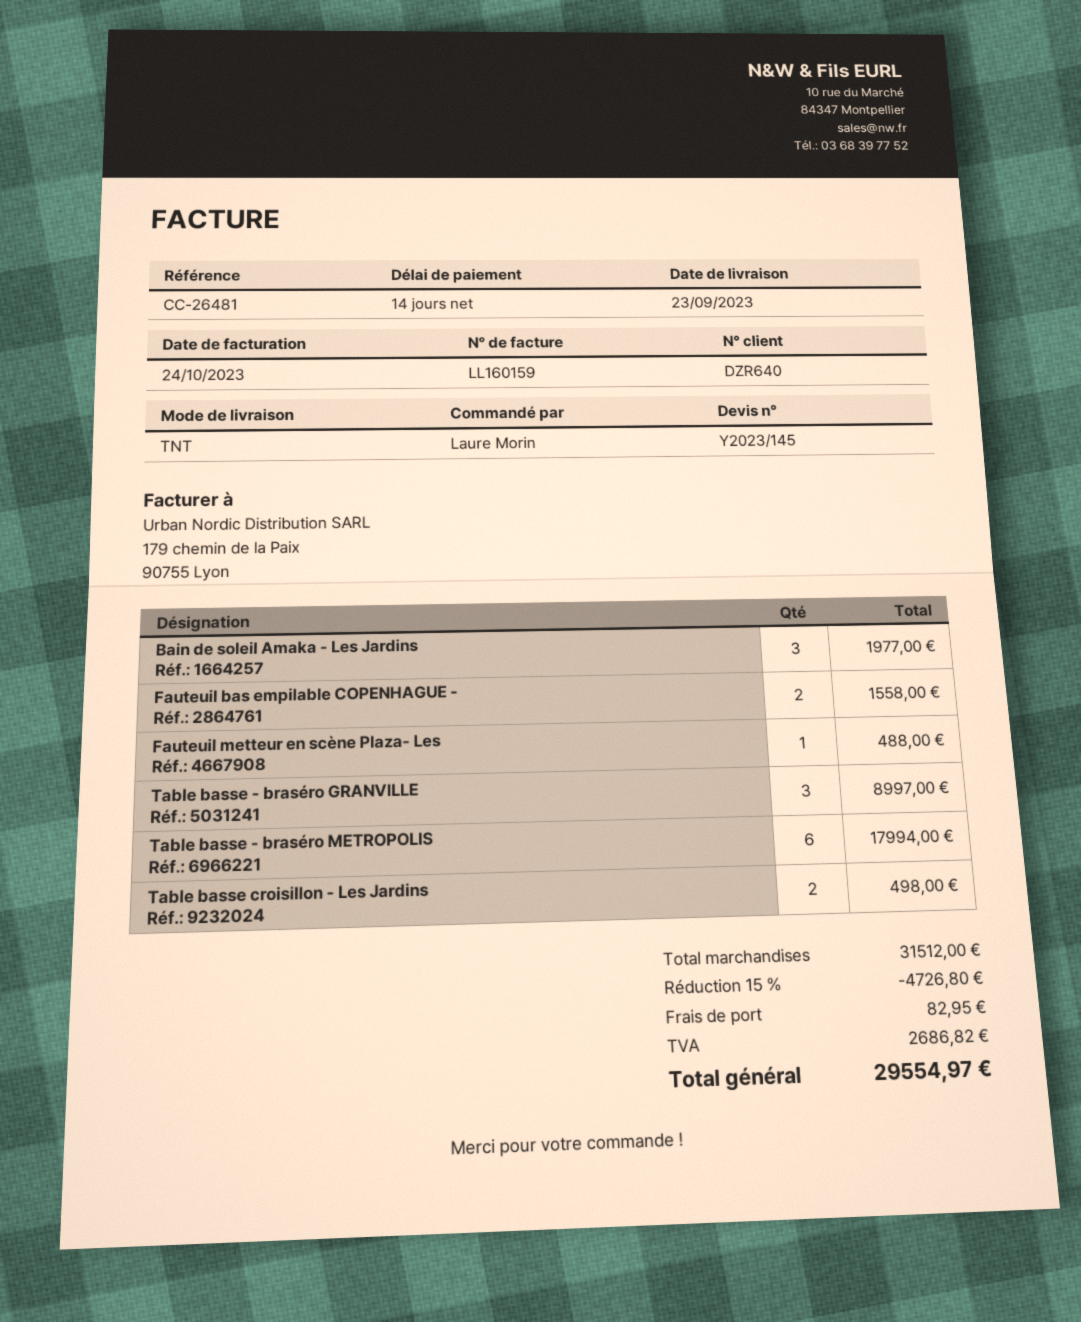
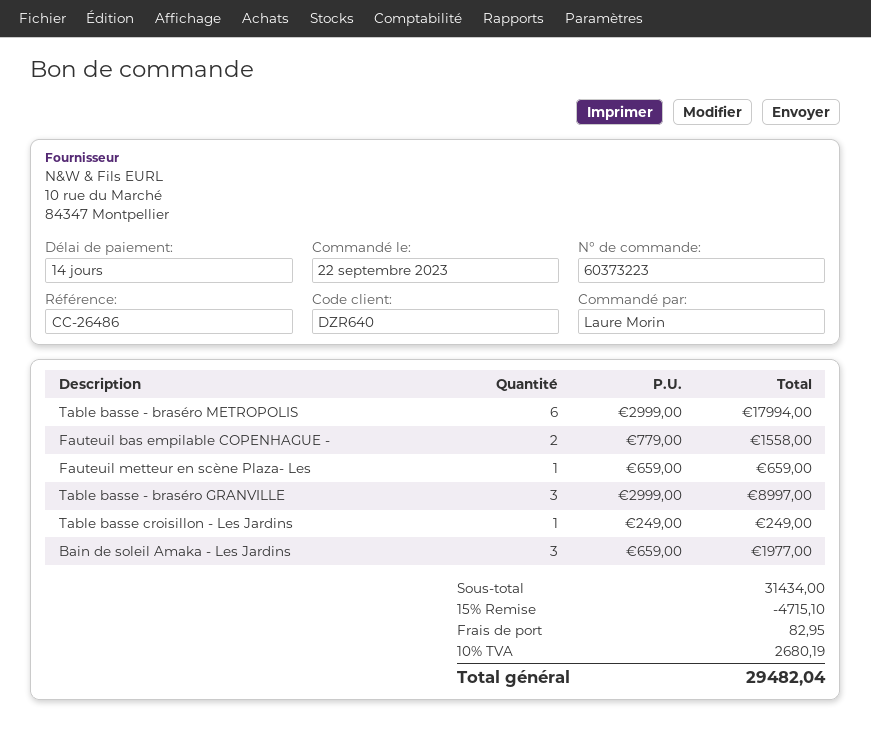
reference: CC-26481 -> CC-26486
Fauteuil metteur en scène Plaza- Les: 1 for 488.00 -> 1 for 659.00
Table basse croisillon - Les Jardins: 2 for 498.00 -> 1 for 249.00
subtotal: 31512.00 -> 31434.00
discount: 15% = 4726.80 -> 15% = 4715.10
tax: 2686.82 -> 2680.19
total: 29554.97 -> 29482.04

